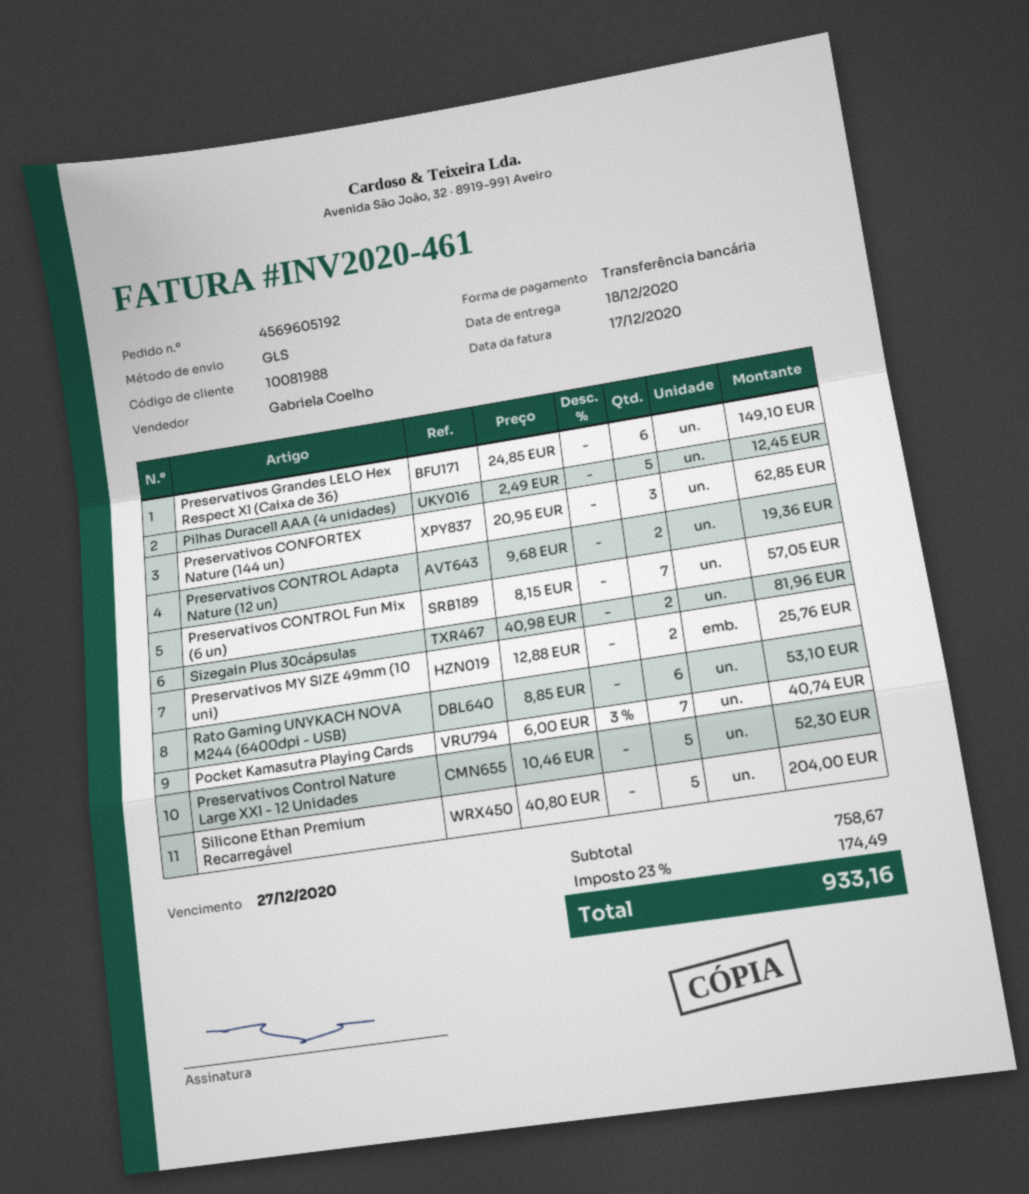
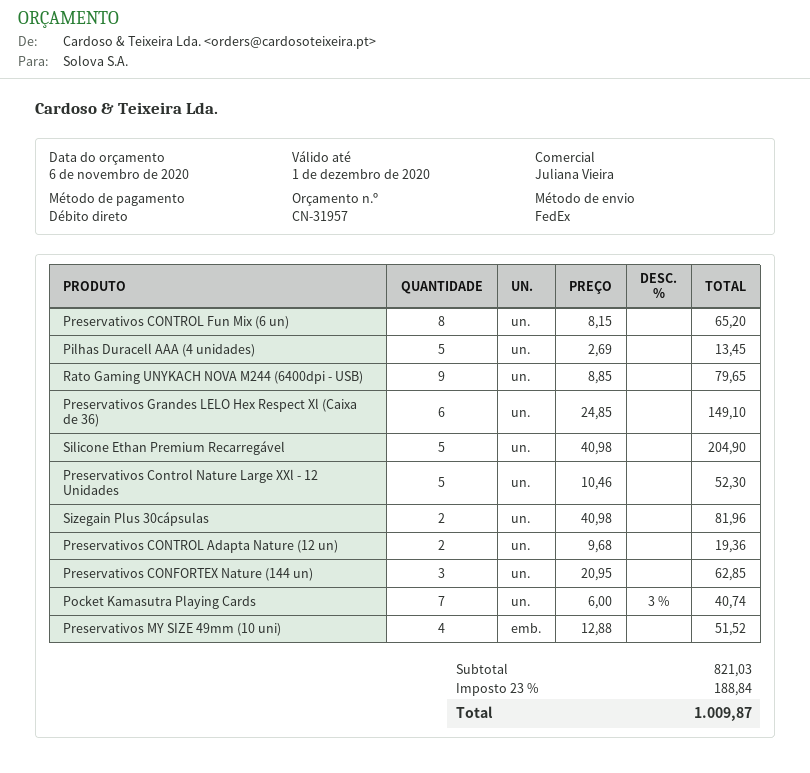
sales rep: Gabriela Coelho -> Juliana Vieira
payment method: bank transfer -> direct debit
shipping method: GLS -> FedEx
Pilhas Duracell AAA (4 unidades): 5 x 2.49 = 12.45 -> 5 x 2.69 = 13.45
Preservativos CONTROL Fun Mix (6 un): 7 x 8.15 = 57.05 -> 8 x 8.15 = 65.20
Preservativos MY SIZE 49mm (10 uni): 2 x 12.88 = 25.76 -> 4 x 12.88 = 51.52
Rato Gaming UNYKACH NOVA M244 (6400dpi - USB): 6 x 8.85 = 53.10 -> 9 x 8.85 = 79.65
Silicone Ethan Premium Recarregável: 5 x 40.80 = 204.00 -> 5 x 40.98 = 204.90
subtotal: 758.67 -> 821.03
tax: 23% = 174.49 -> 23% = 188.84
total: 933.16 -> 1009.87

